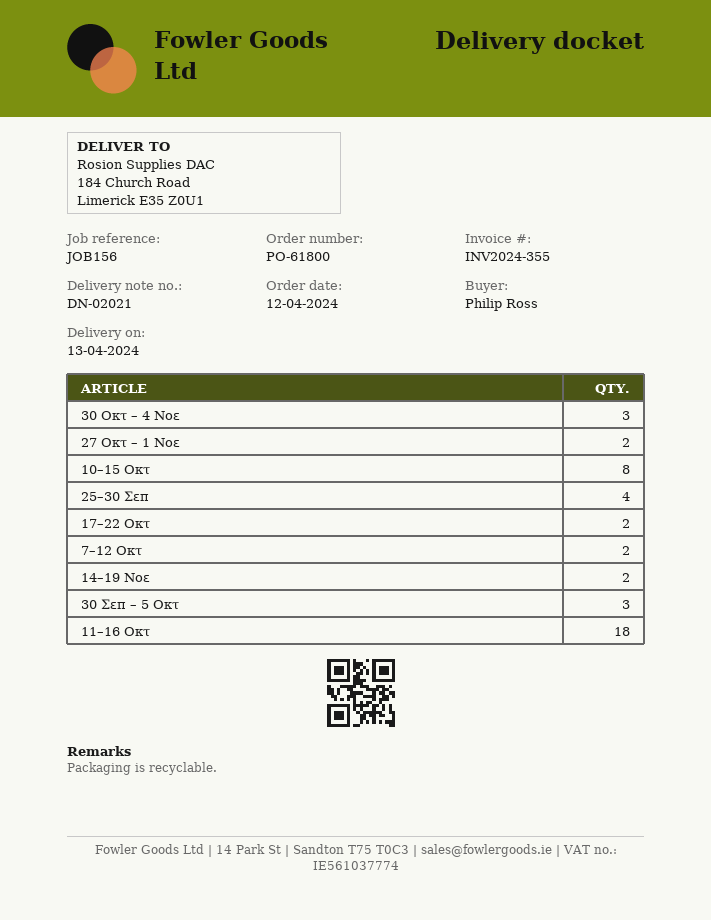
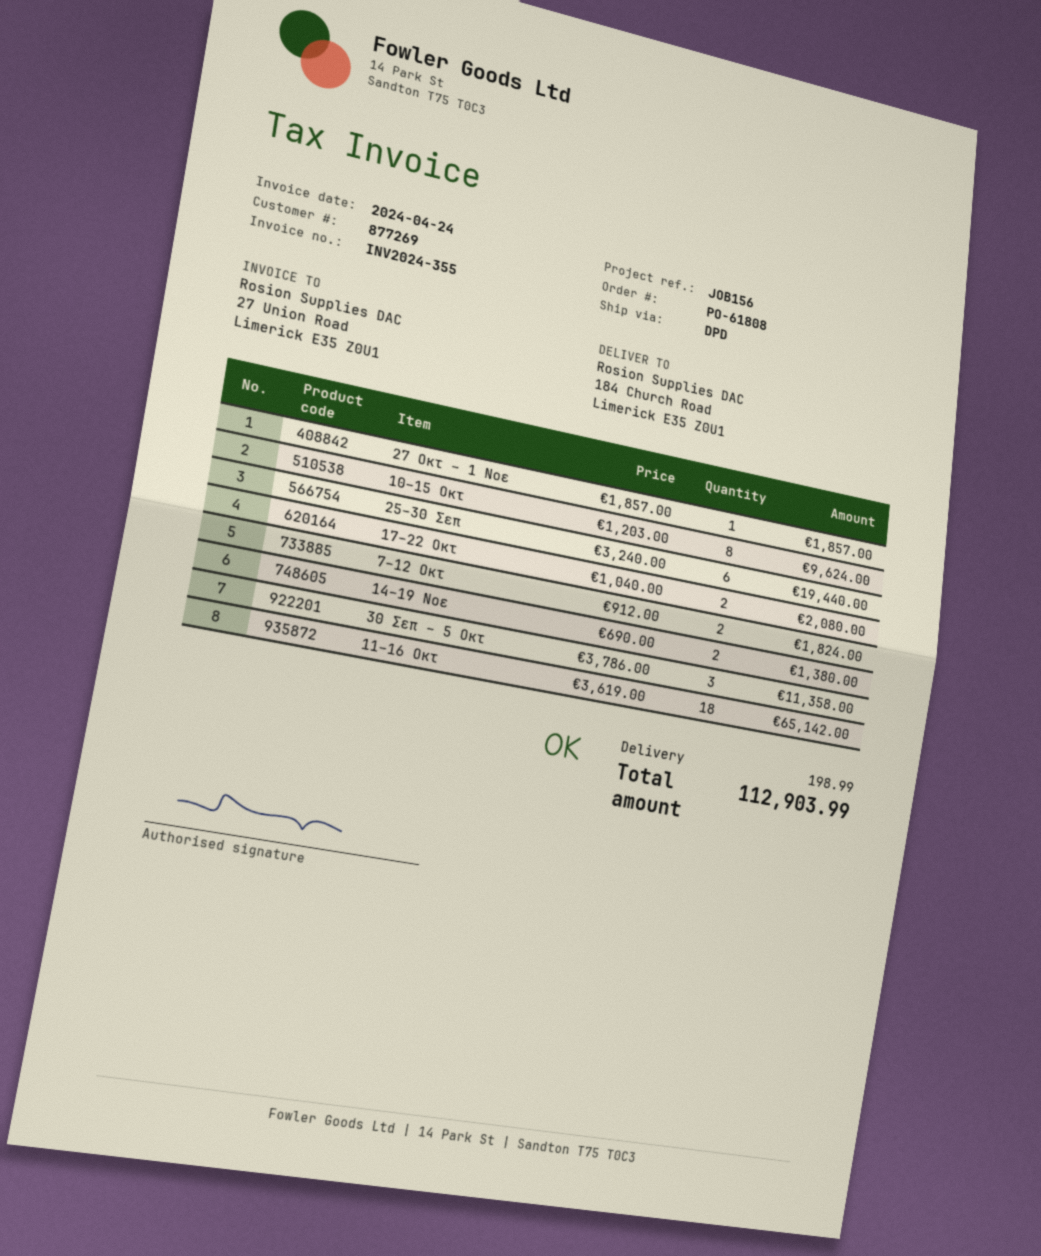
order number: PO-61800 -> PO-61808
30 Οκτ – 4 Νοε: 3 -> none
27 Οκτ – 1 Νοε: 2 -> 1
25–30 Σεπ: 4 -> 6

